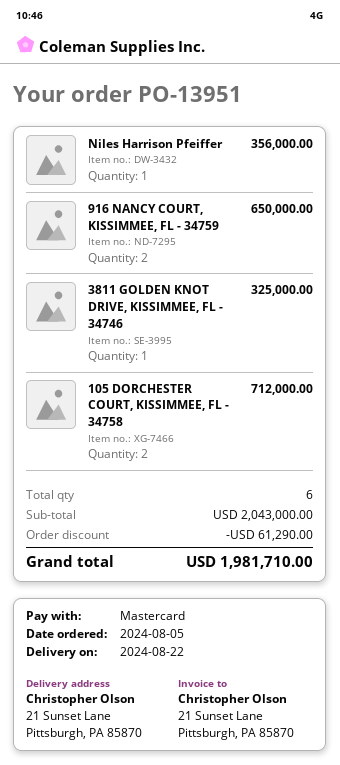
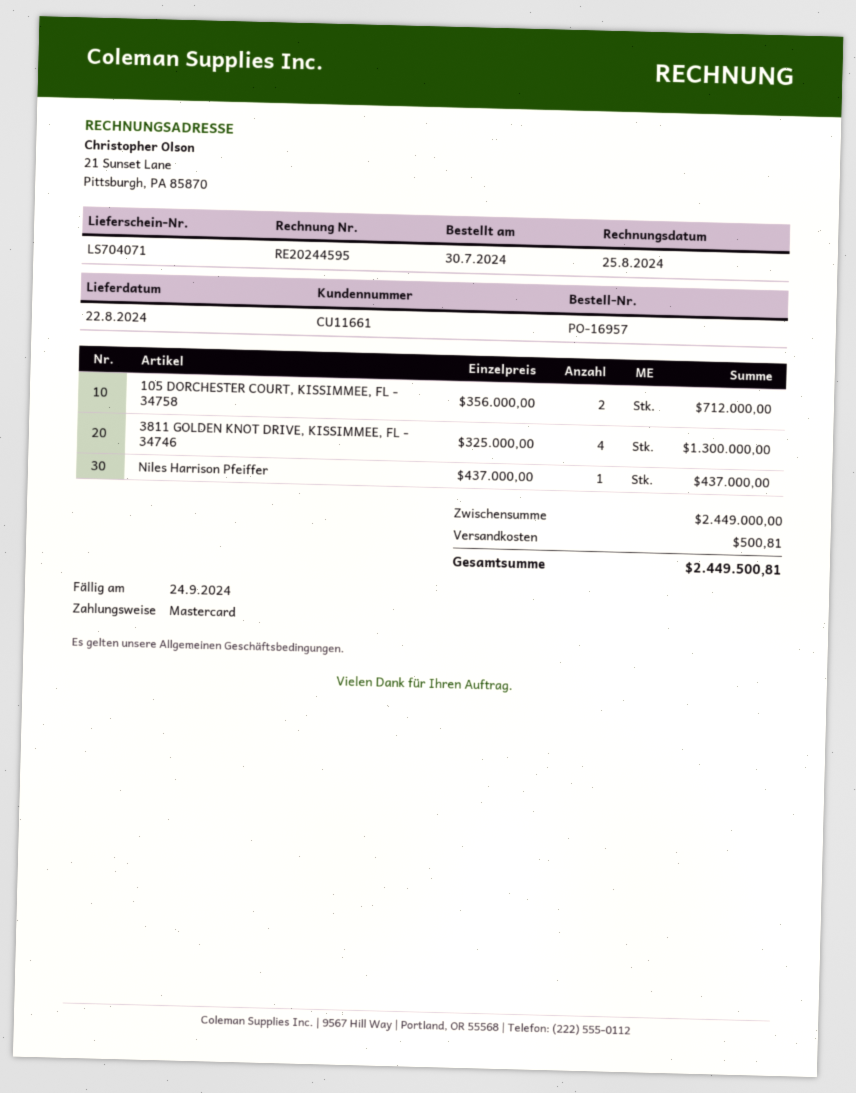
order number: PO-13951 -> PO-16957
order date: 2024-08-05 -> 2024-07-30
Niles Harrison Pfeiffer: 1 for 356000.00 -> 1 for 437000.00
916 NANCY COURT, KISSIMMEE, FL - 34759: 2 for 650000.00 -> none
3811 GOLDEN KNOT DRIVE, KISSIMMEE, FL - 34746: 1 for 325000.00 -> 4 for 1300000.00
subtotal: 2043000.00 -> 2449000.00
discount: 61290.00 -> none
shipping: none -> 500.81
total: 1981710.00 -> 2449500.81

